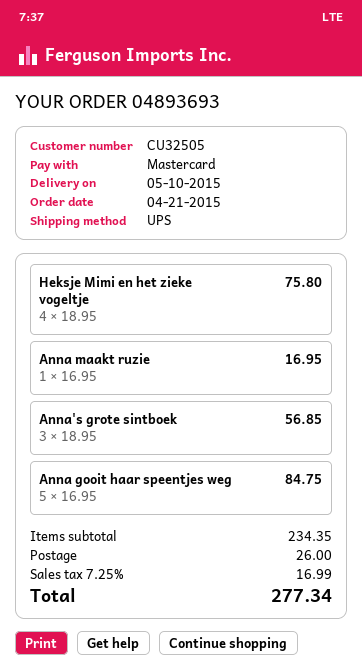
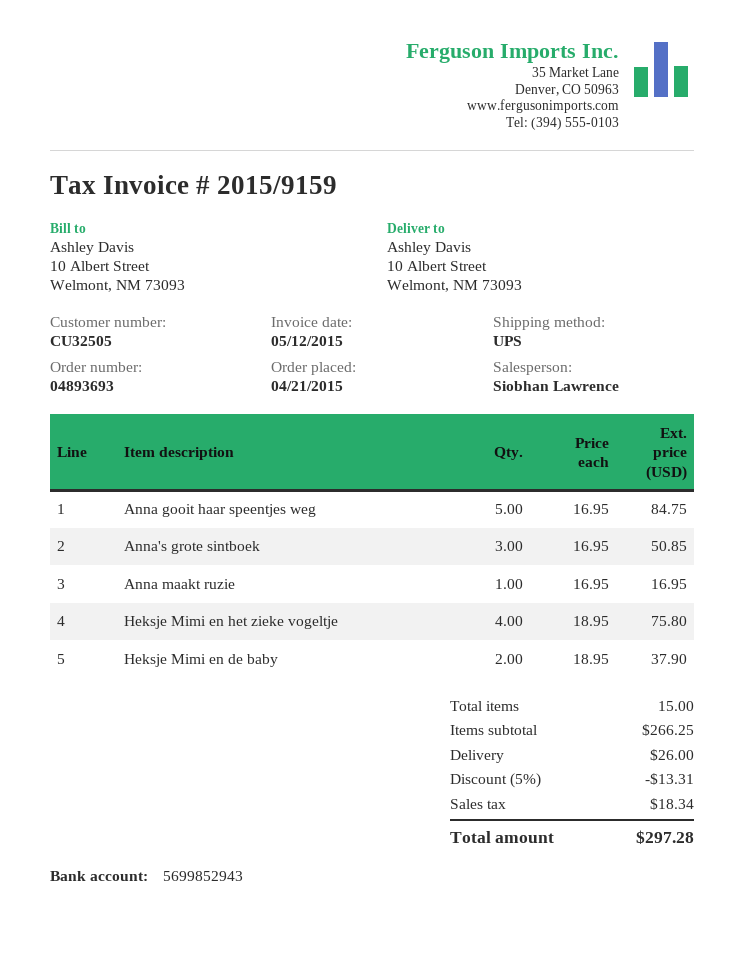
Anna's grote sintboek: 3 x 18.95 = 56.85 -> 3 x 16.95 = 50.85
Heksje Mimi en de baby: none -> 2 x 18.95 = 37.90
subtotal: 234.35 -> 266.25
discount: none -> 5% = 13.31
tax: 16.99 -> 18.34
total: 277.34 -> 297.28

